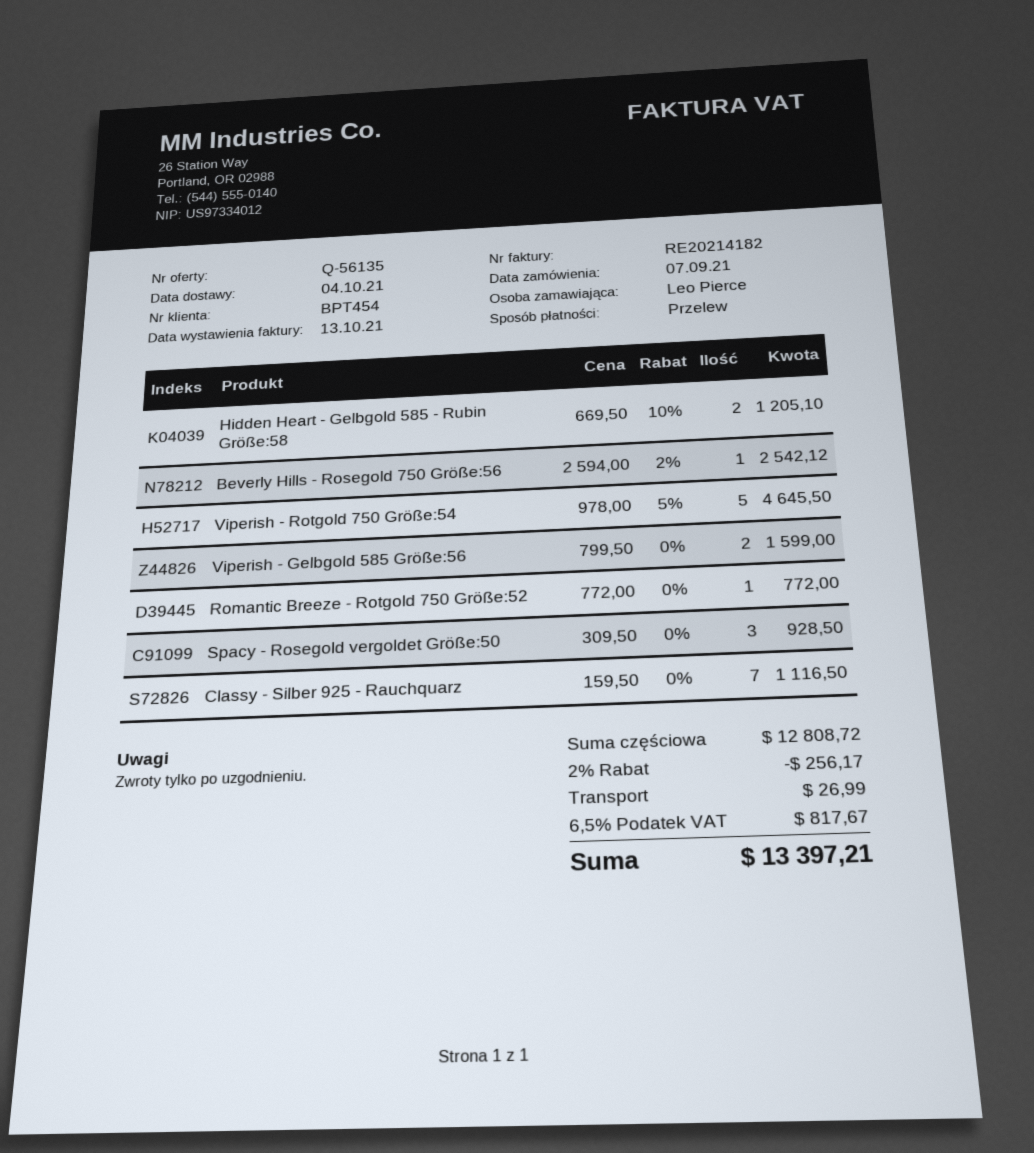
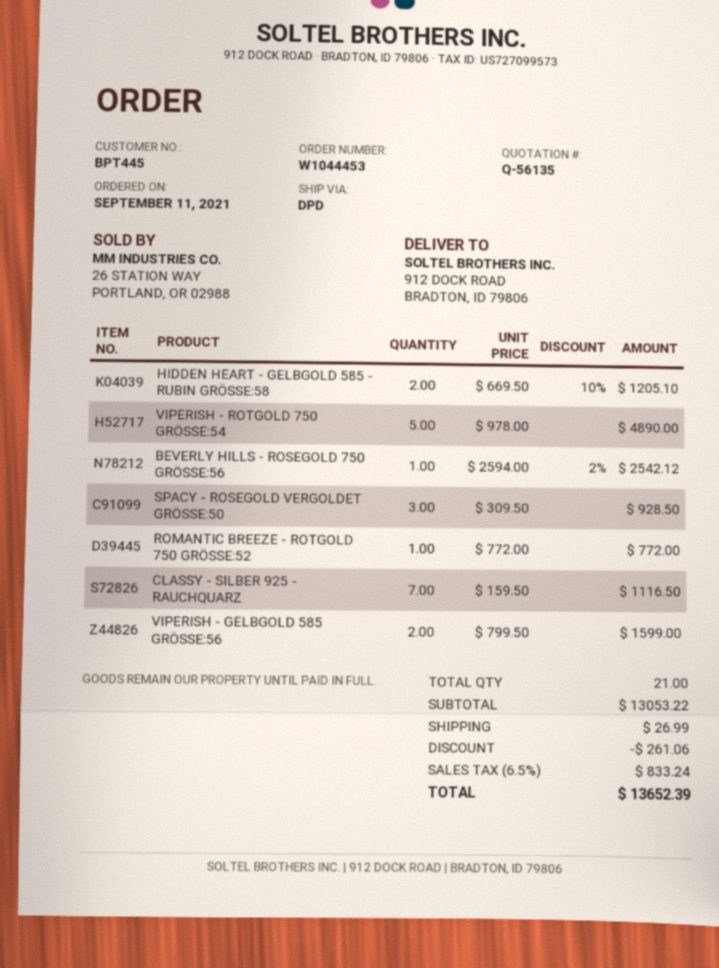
order date: 2021-09-07 -> 2021-09-11
customer number: BPT454 -> BPT445
Viperish - Rotgold 750 Größe:54: 5 x 978.00 - 5% = 4645.50 -> 5 x 978.00 = 4890.00
subtotal: 12808.72 -> 13053.22
discount: 256.17 -> 261.06
tax: 6.5% = 817.67 -> 6.5% = 833.24
total: 13397.21 -> 13652.39

